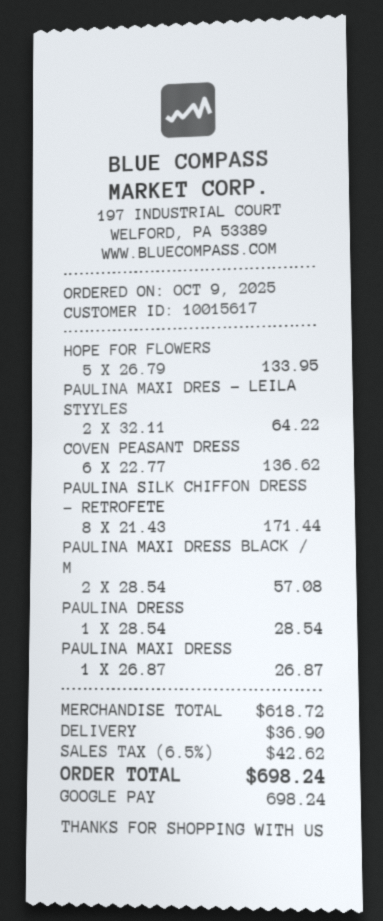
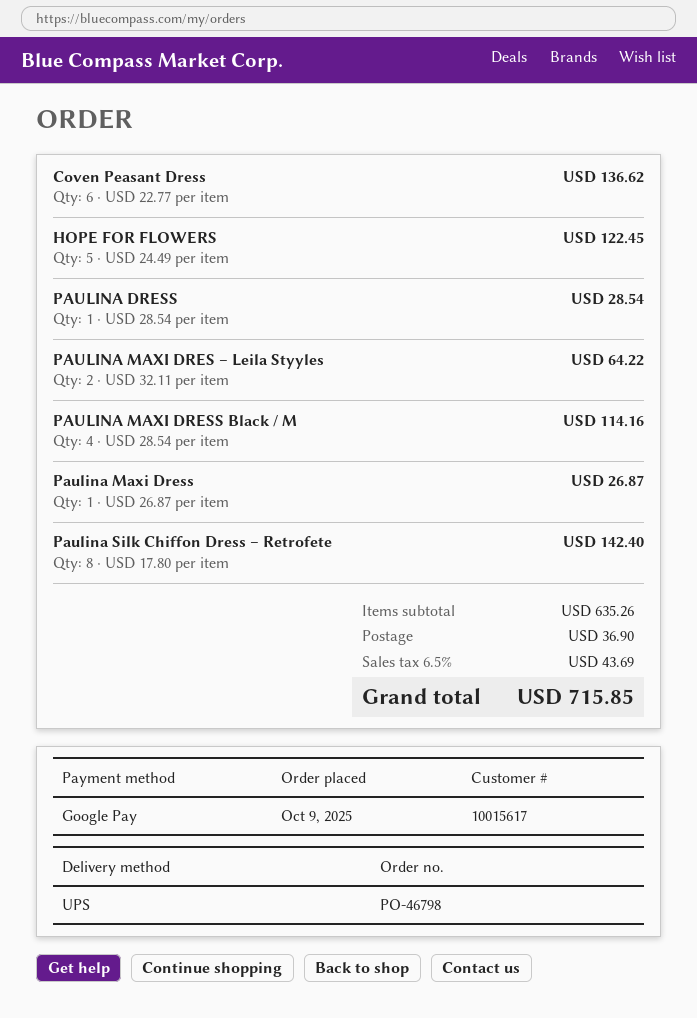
HOPE FOR FLOWERS: 5 x 26.79 = 133.95 -> 5 x 24.49 = 122.45
PAULINA SILK CHIFFON DRESS – RETROFETE: 8 x 21.43 = 171.44 -> 8 x 17.80 = 142.40
PAULINA MAXI DRESS BLACK / M: 2 x 28.54 = 57.08 -> 4 x 28.54 = 114.16
subtotal: 618.72 -> 635.26
tax: 6.5% = 42.62 -> 6.5% = 43.69
total: 698.24 -> 715.85

